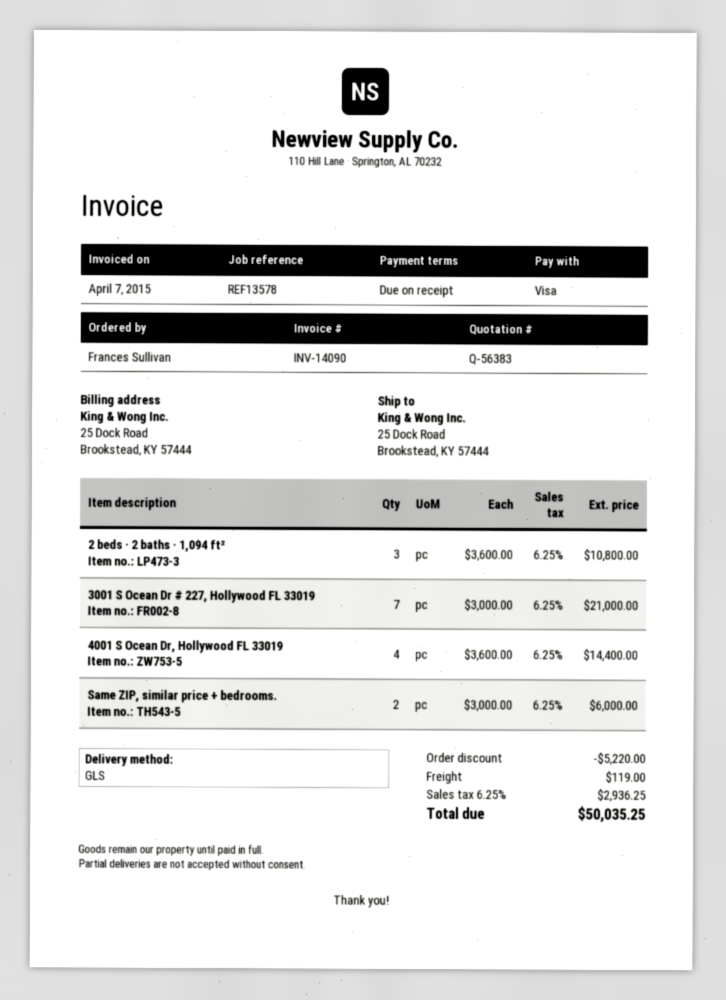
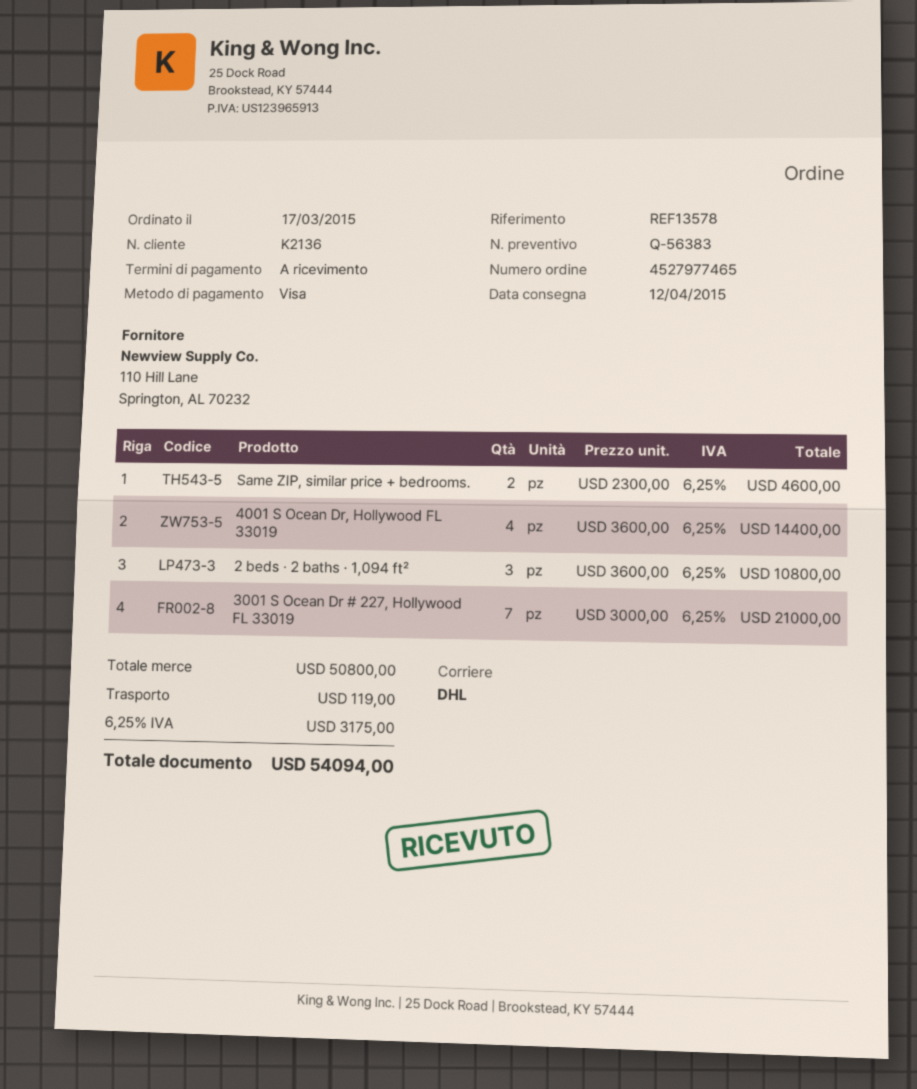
shipping method: GLS -> DHL
Same ZIP, similar price + bedrooms.: 2 x 3000.00 = 6000.00 -> 2 x 2300.00 = 4600.00
discount: 5220.00 -> none
tax: 6.25% = 2936.25 -> 6.25% = 3175.00
total: 50035.25 -> 54094.00

